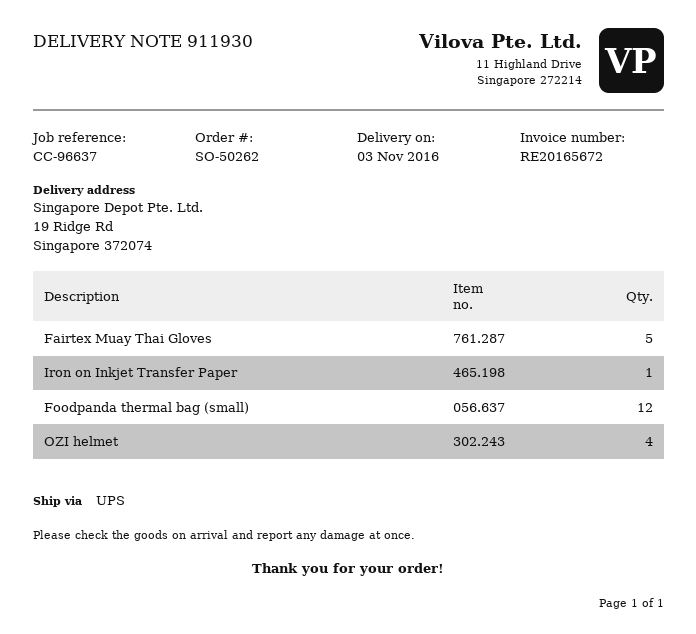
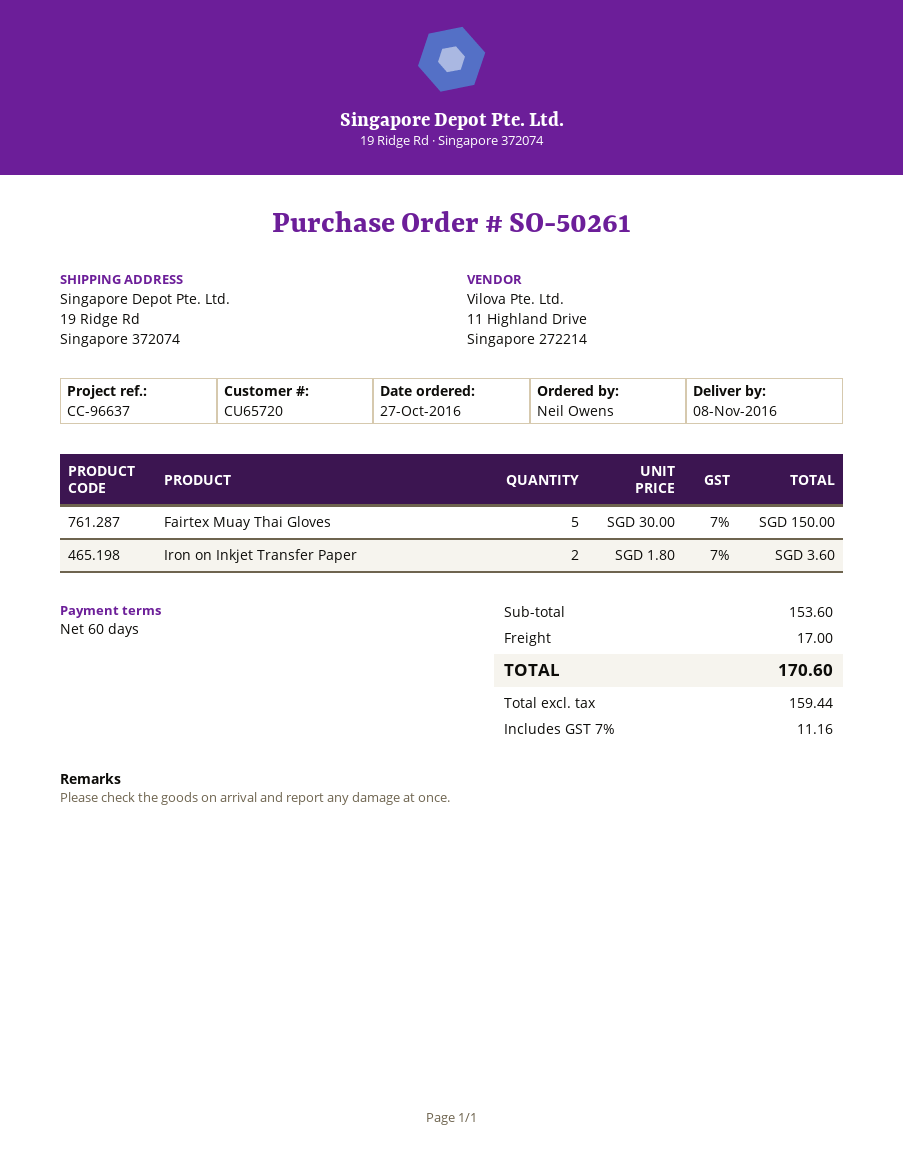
order number: SO-50262 -> SO-50261
delivery date: 2016-11-03 -> 2016-11-08
Iron on Inkjet Transfer Paper: 1 -> 2
Foodpanda thermal bag (small): 12 -> none
OZI helmet: 4 -> none

